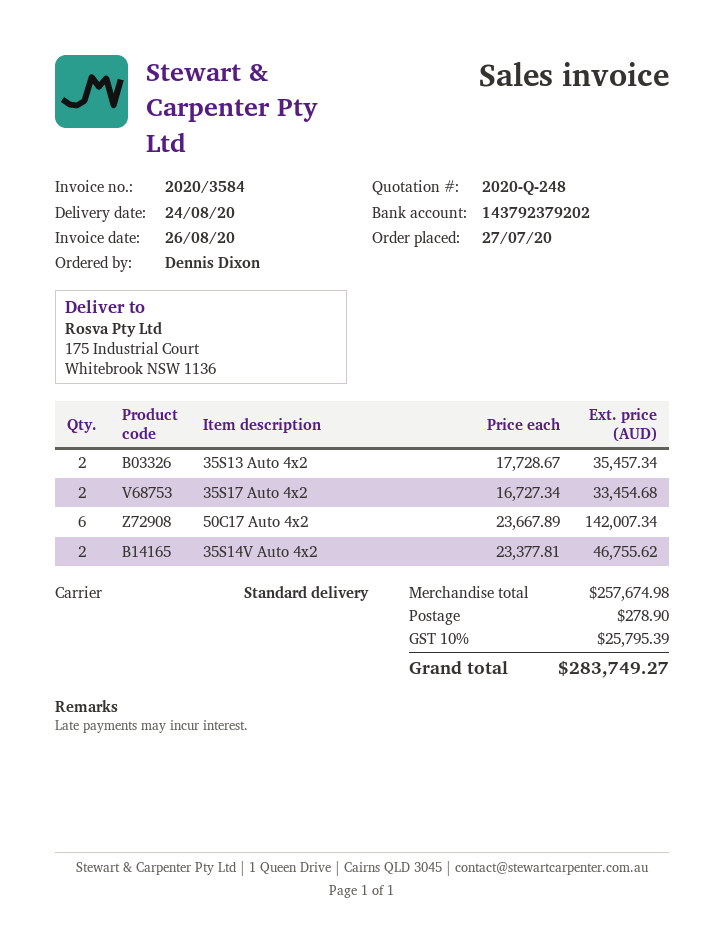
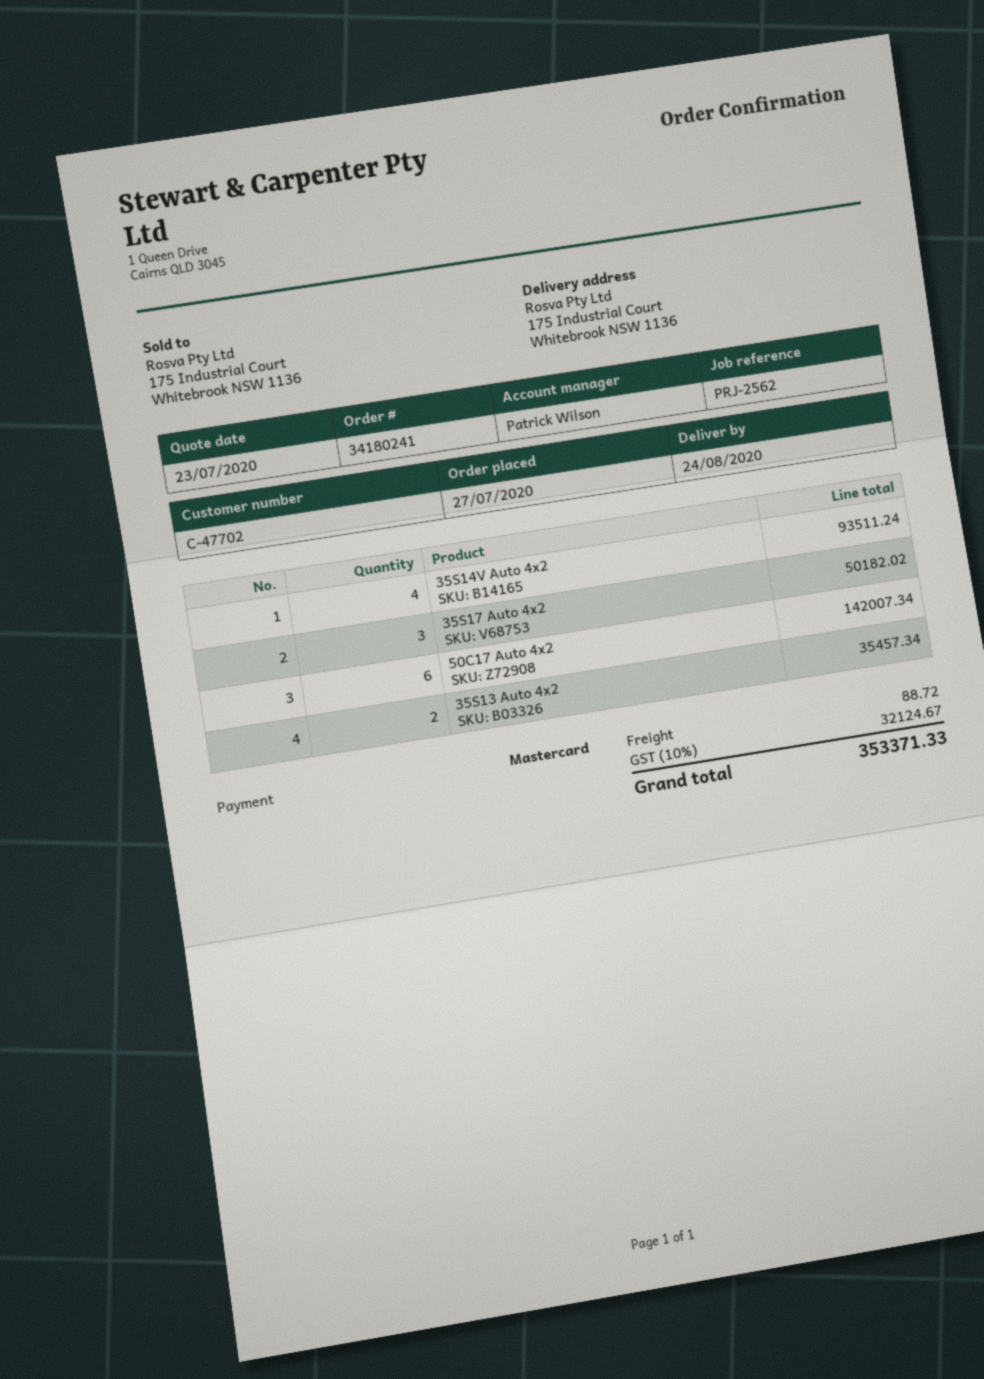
35S17 Auto 4x2: 2 for 33454.68 -> 3 for 50182.02
35S14V Auto 4x2: 2 for 46755.62 -> 4 for 93511.24
shipping: 278.90 -> 88.72
tax: 10% = 25795.39 -> 10% = 32124.67
total: 283749.27 -> 353371.33

